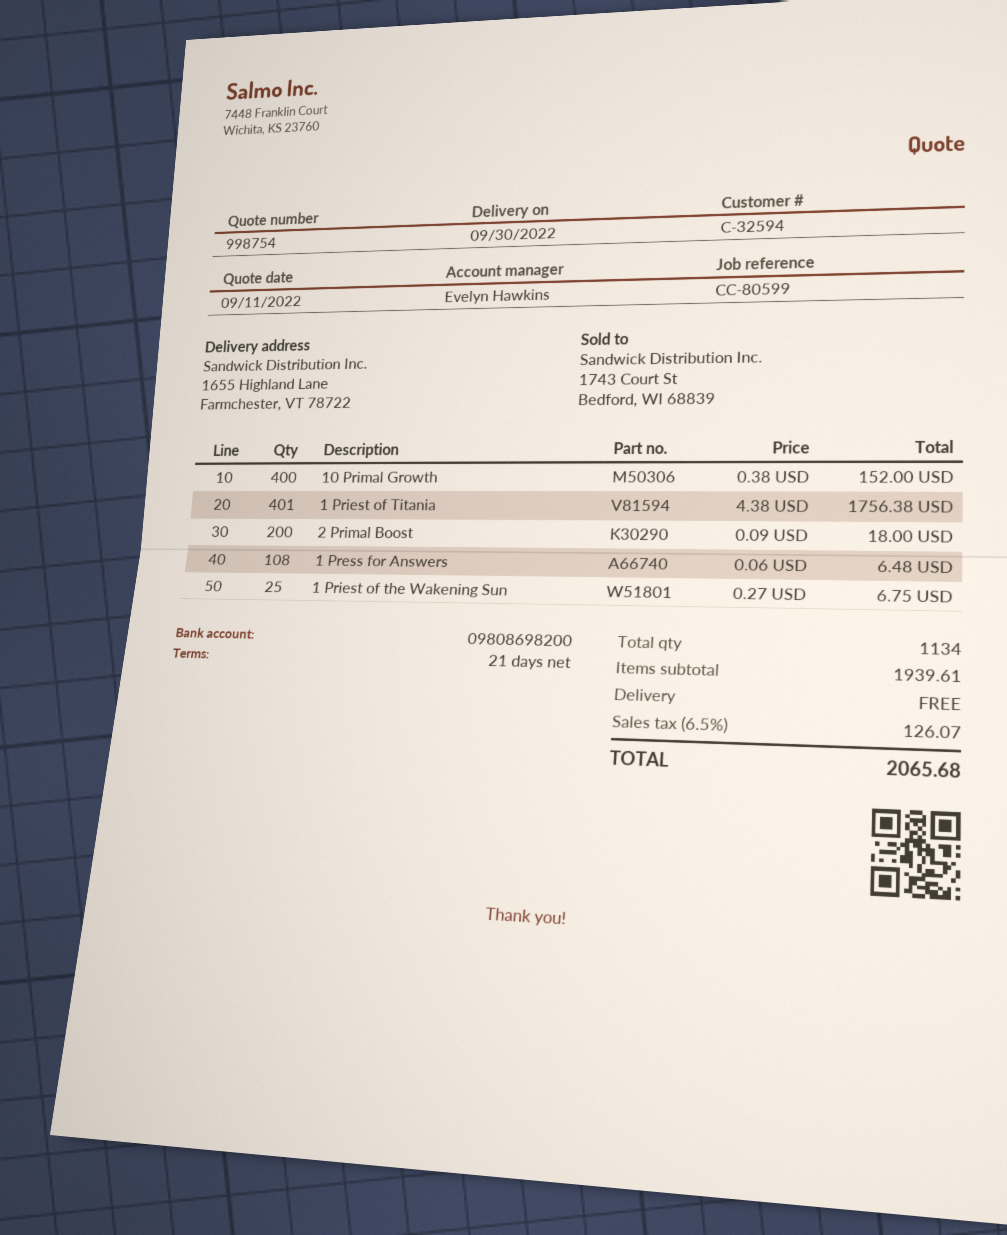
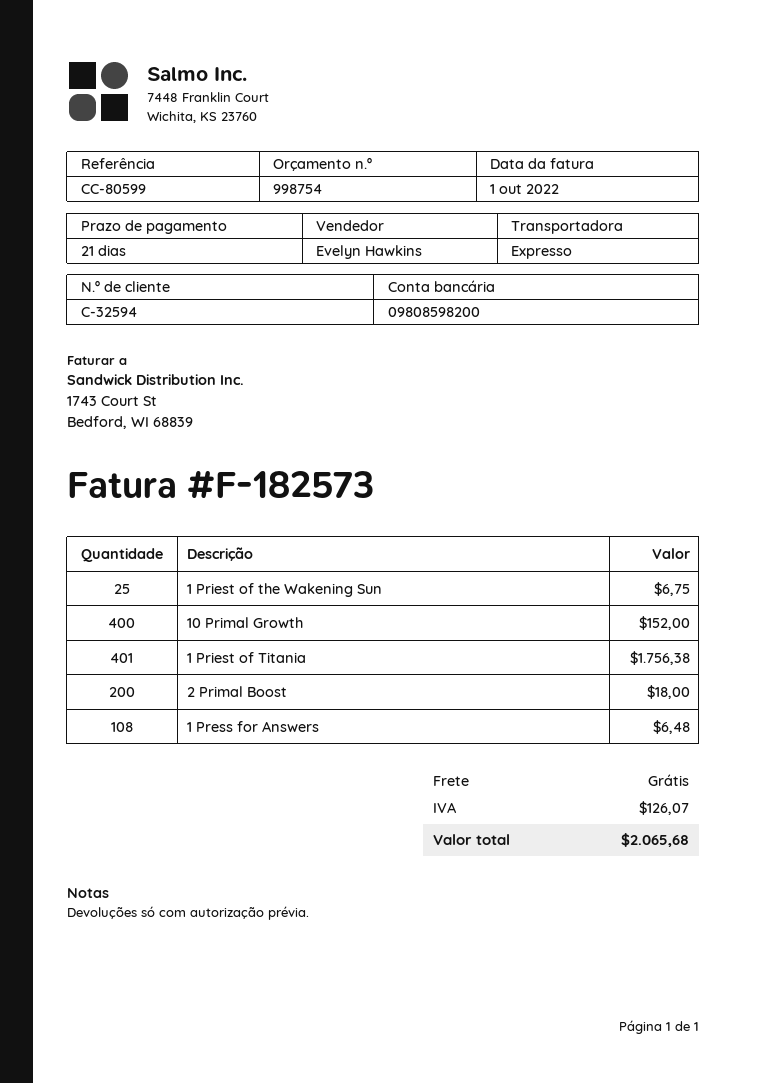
bank account: 09808698200 -> 09808598200

